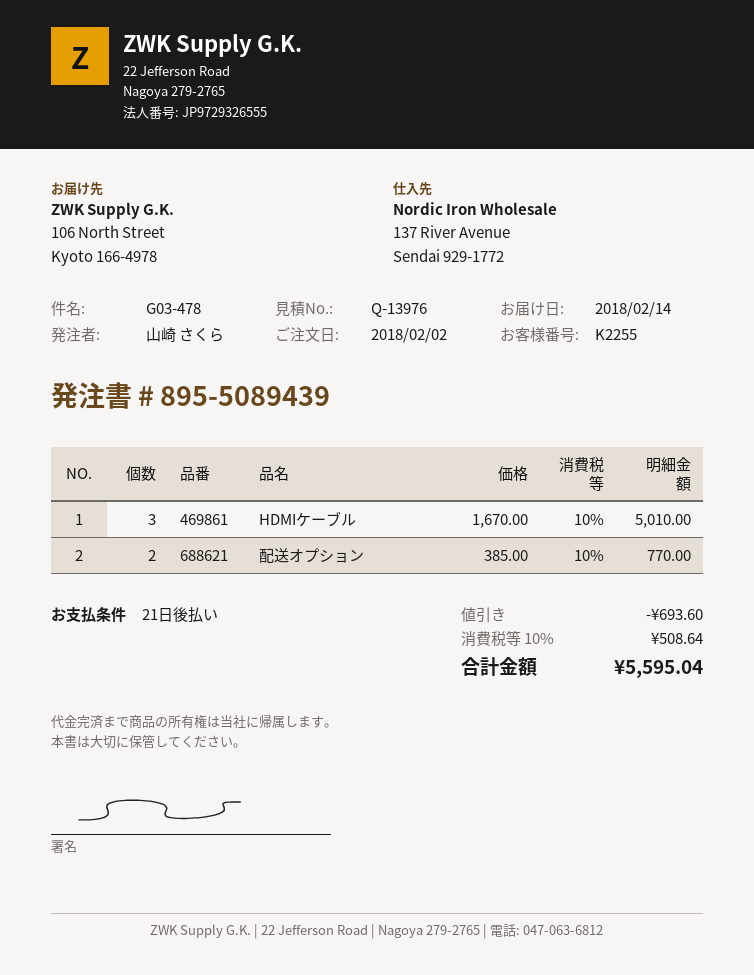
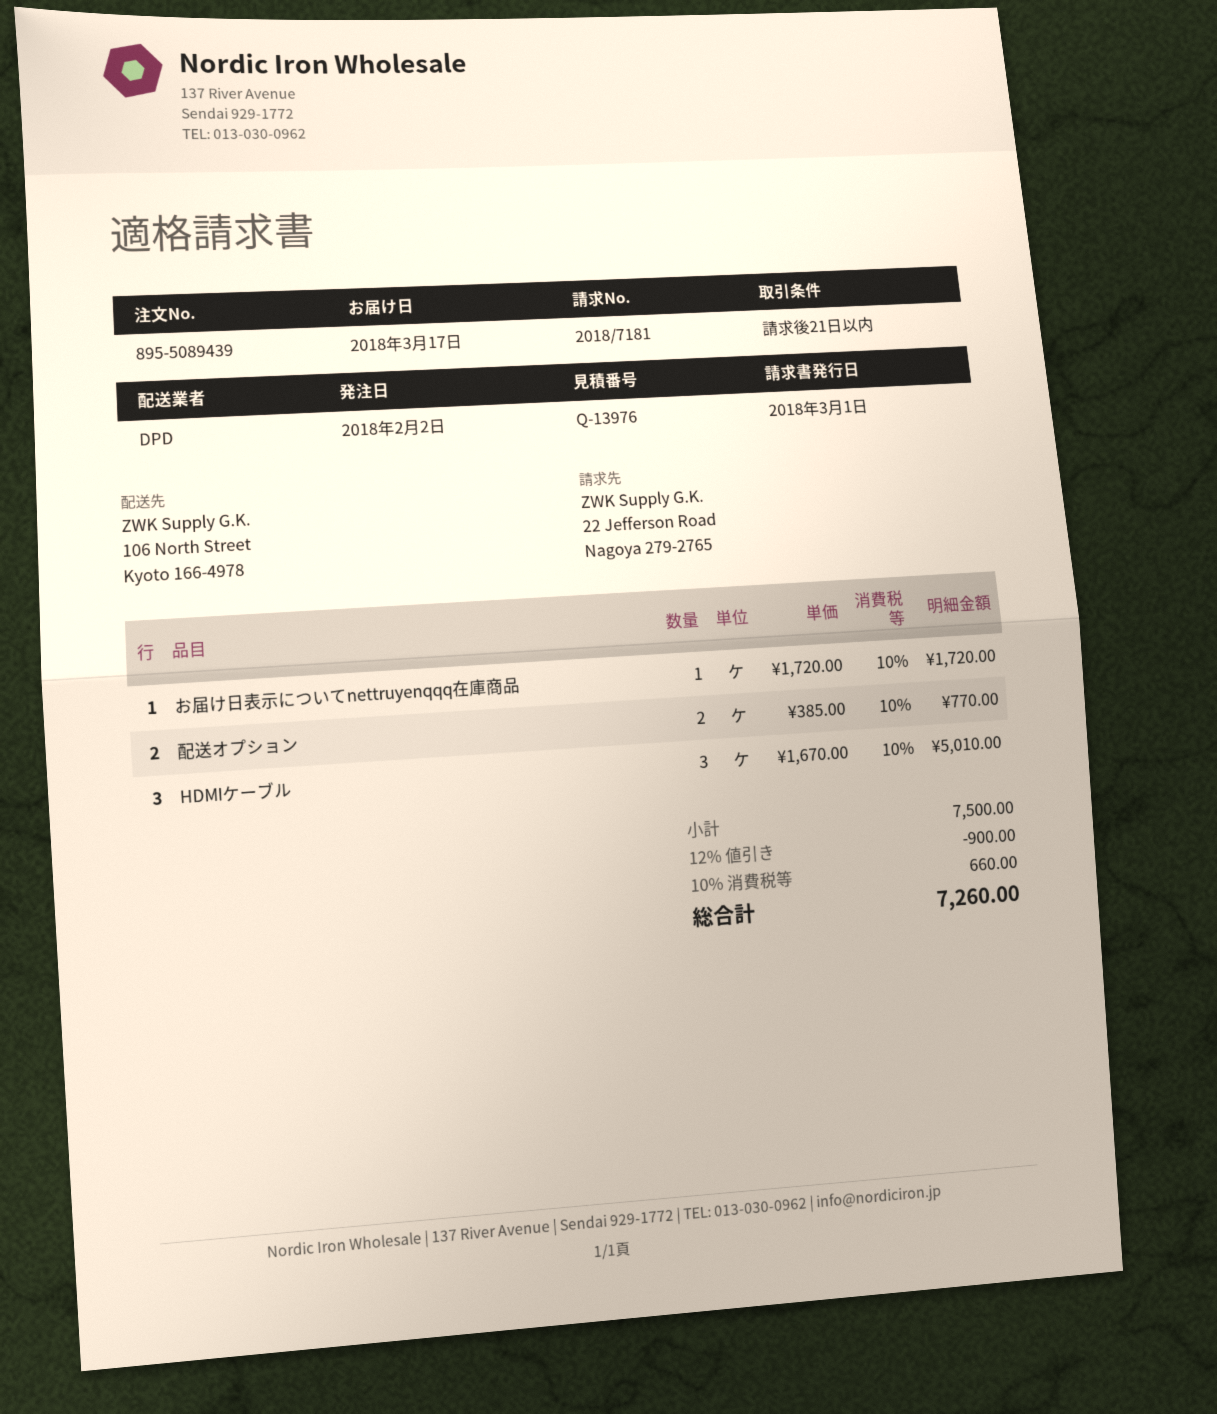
delivery date: 2018-02-14 -> 2018-03-17
お届け日表示についてnettruyenqqq在庫商品: none -> 1 x 1720.00 = 1720.00
discount: 693.60 -> 900.00
tax: 10% = 508.64 -> 10% = 660.00
total: 5595.04 -> 7260.00

